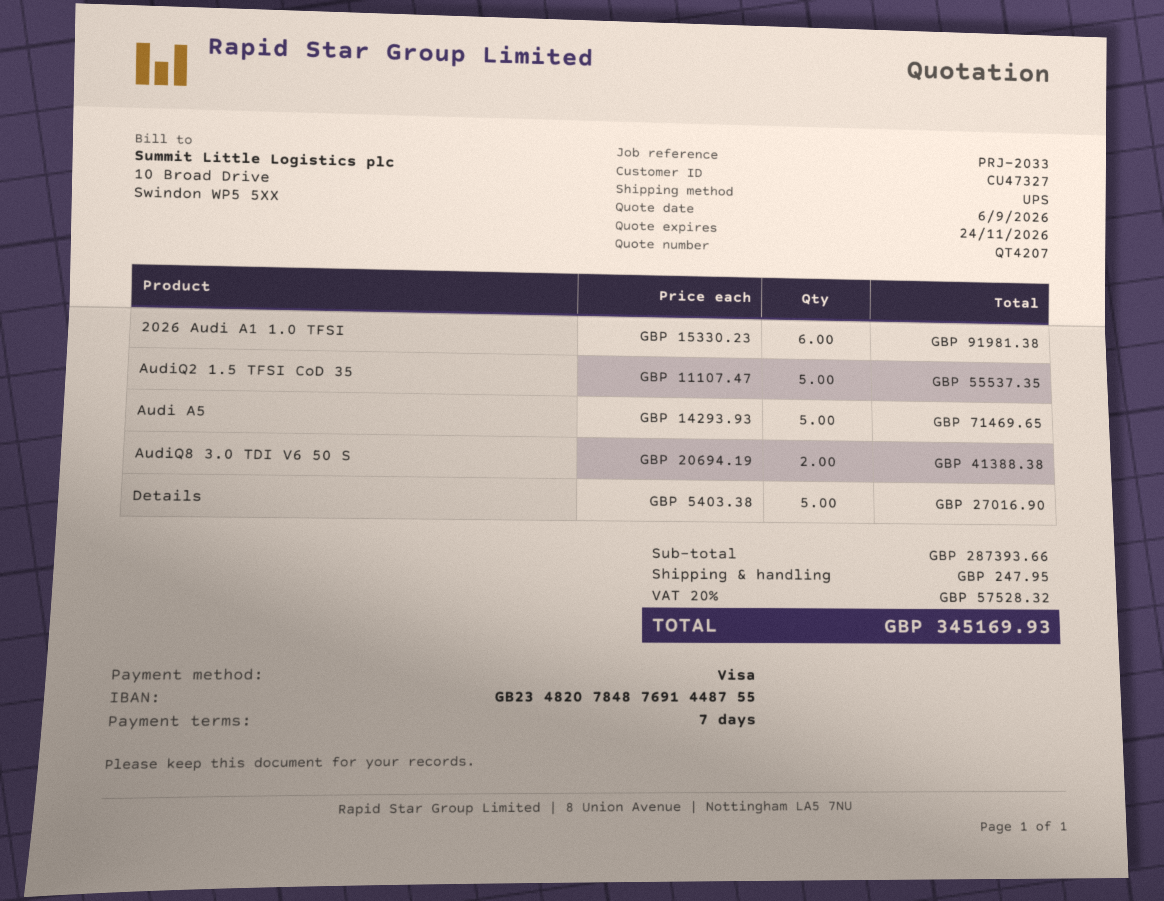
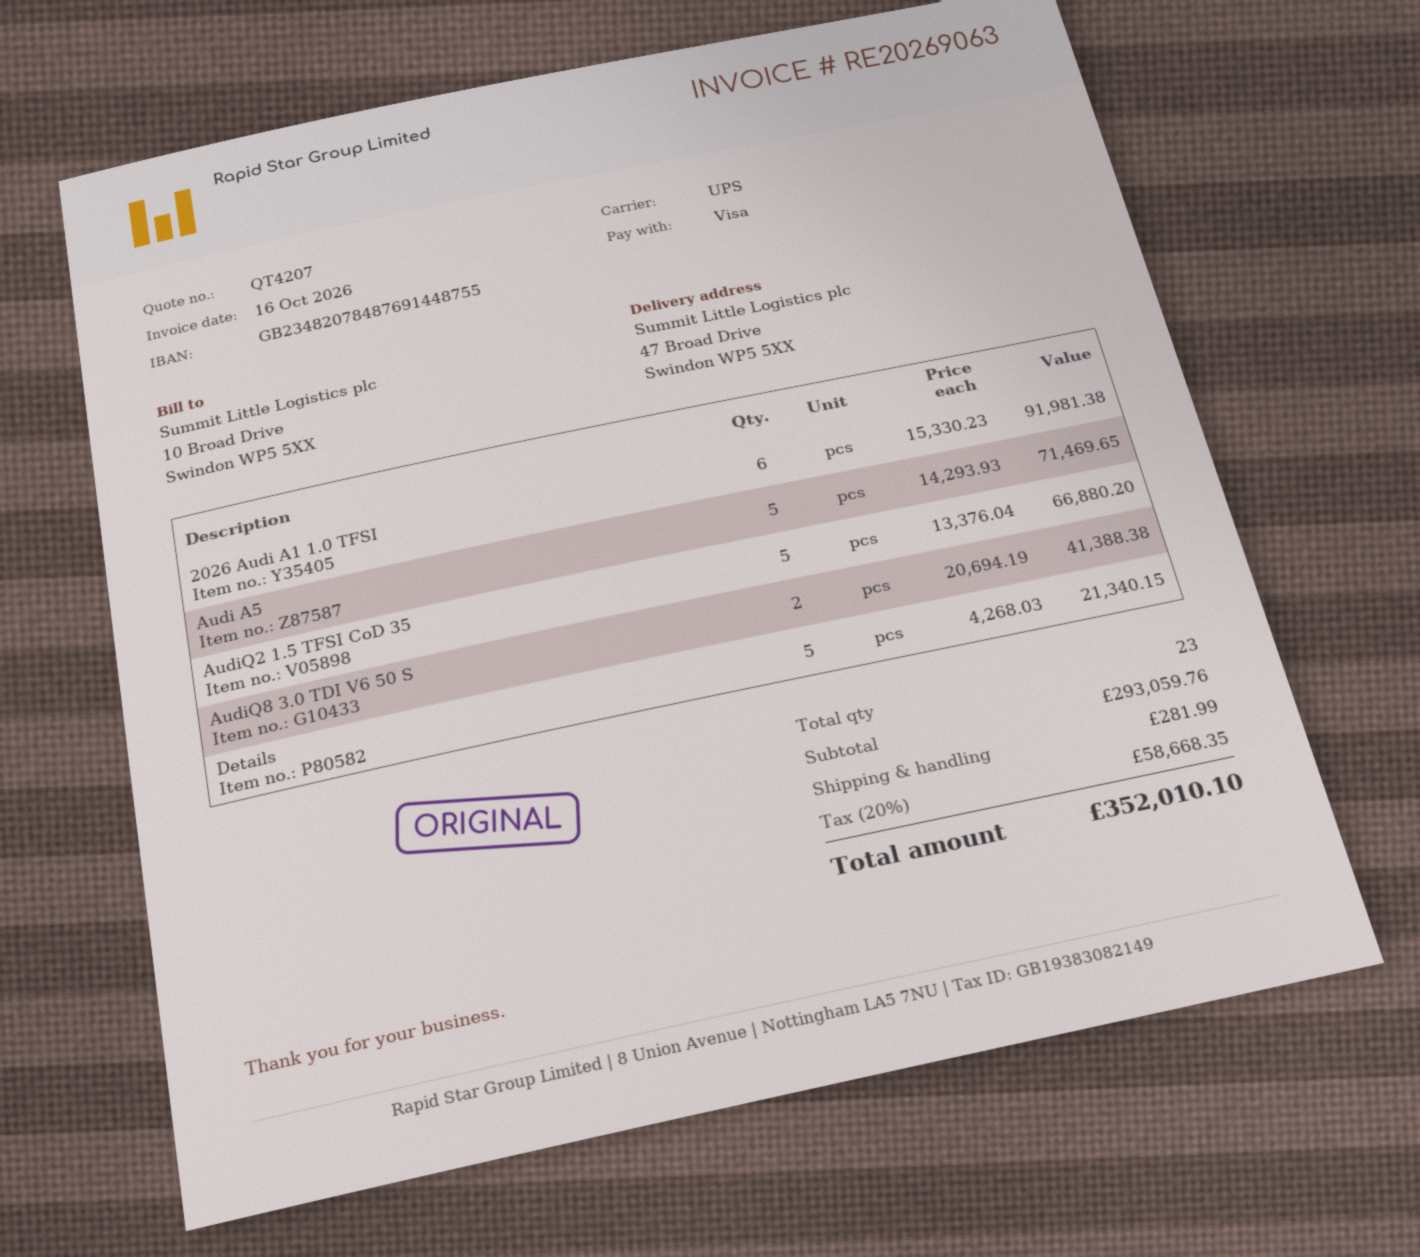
AudiQ2 1.5 TFSI CoD 35: 5 x 11107.47 = 55537.35 -> 5 x 13376.04 = 66880.20
Details: 5 x 5403.38 = 27016.90 -> 5 x 4268.03 = 21340.15
subtotal: 287393.66 -> 293059.76
shipping: 247.95 -> 281.99
tax: 20% = 57528.32 -> 20% = 58668.35
total: 345169.93 -> 352010.10

